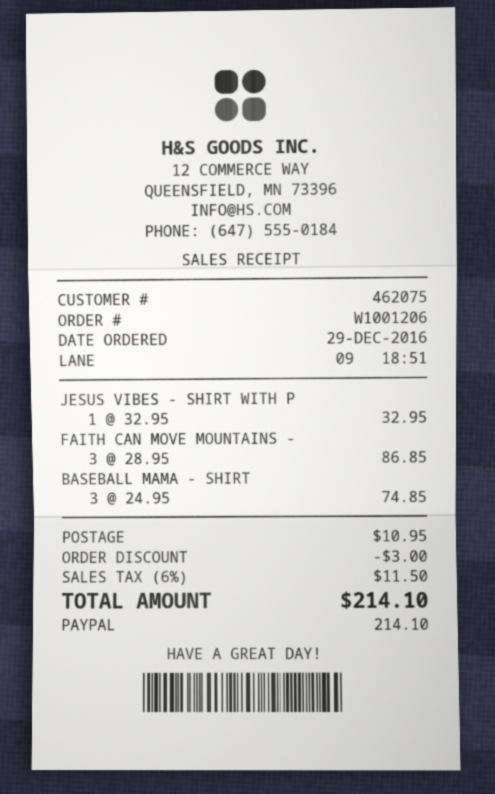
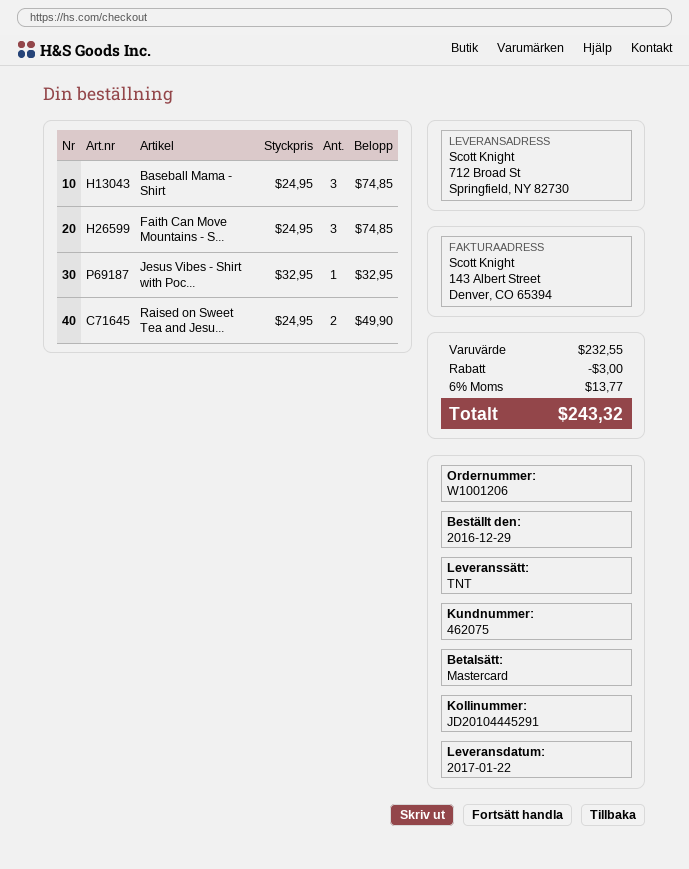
payment method: PayPal -> Mastercard
FAITH CAN MOVE MOUNTAINS -: 3 x 28.95 = 86.85 -> 3 x 24.95 = 74.85
Raised on Sweet Tea and Jesu...: none -> 2 x 24.95 = 49.90
shipping: 10.95 -> none
tax: 6% = 11.50 -> 6% = 13.77
total: 214.10 -> 243.32

